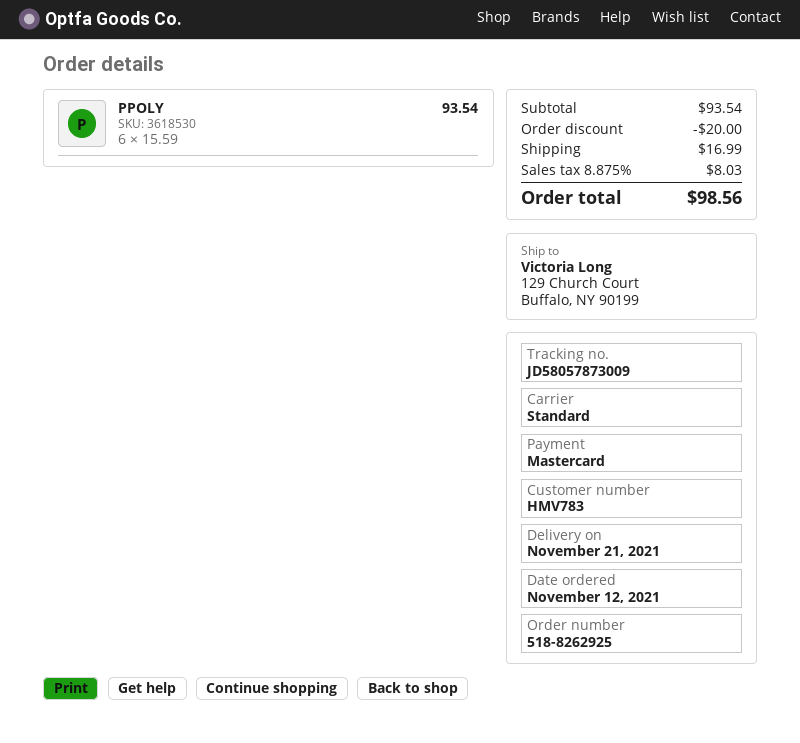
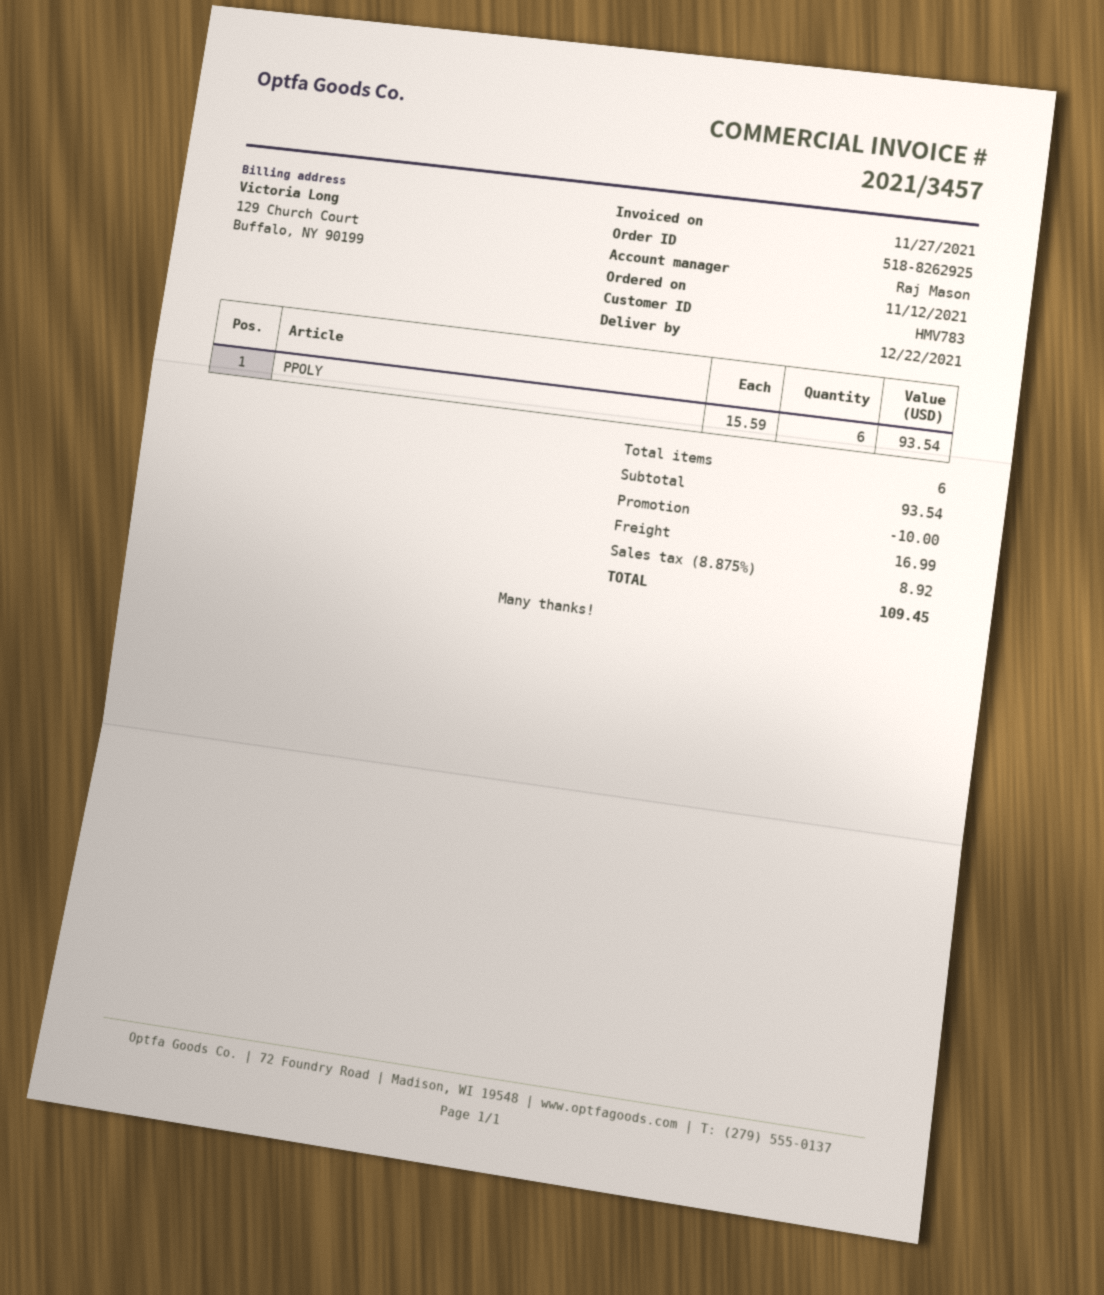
delivery date: 2021-11-21 -> 2021-12-22
discount: 20.00 -> 10.00
tax: 8.875% = 8.03 -> 8.875% = 8.92
total: 98.56 -> 109.45

